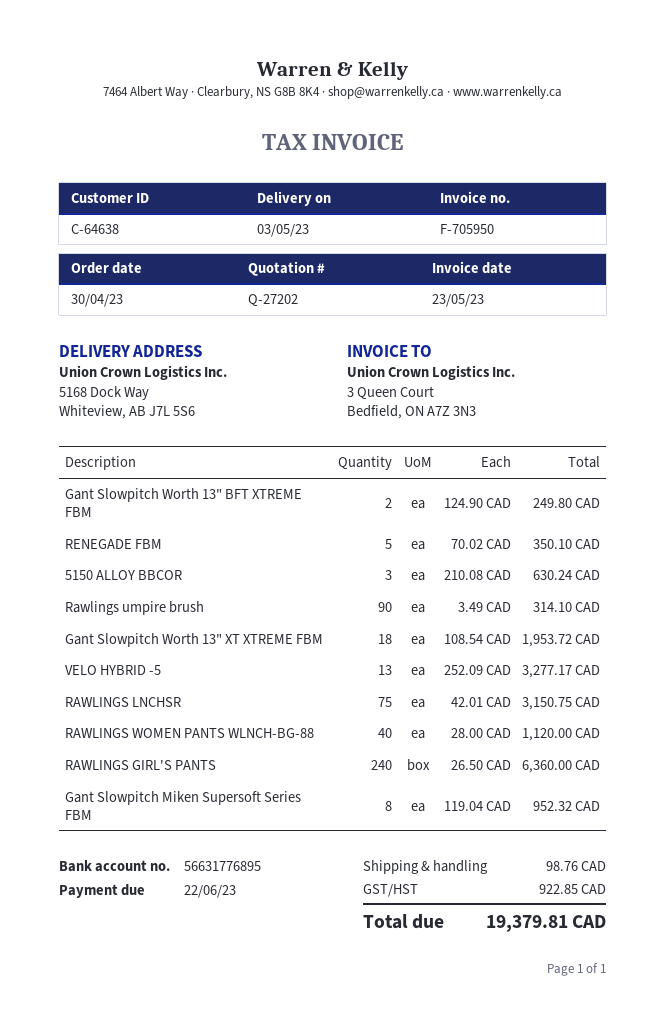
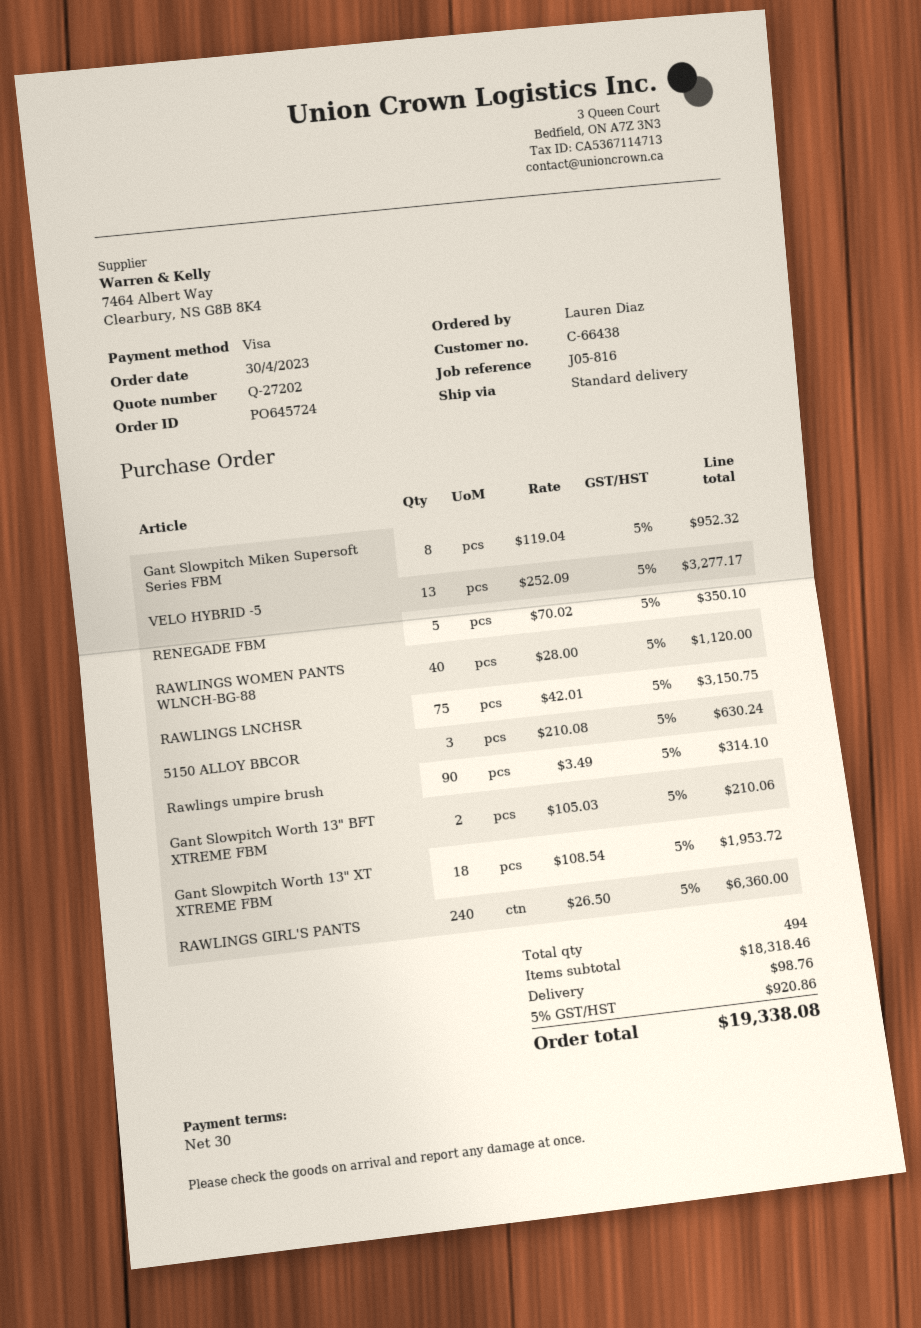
customer number: C-64638 -> C-66438
Gant Slowpitch Worth 13" BFT XTREME FBM: 2 x 124.90 = 249.80 -> 2 x 105.03 = 210.06
tax: 922.85 -> 920.86
total: 19379.81 -> 19338.08

